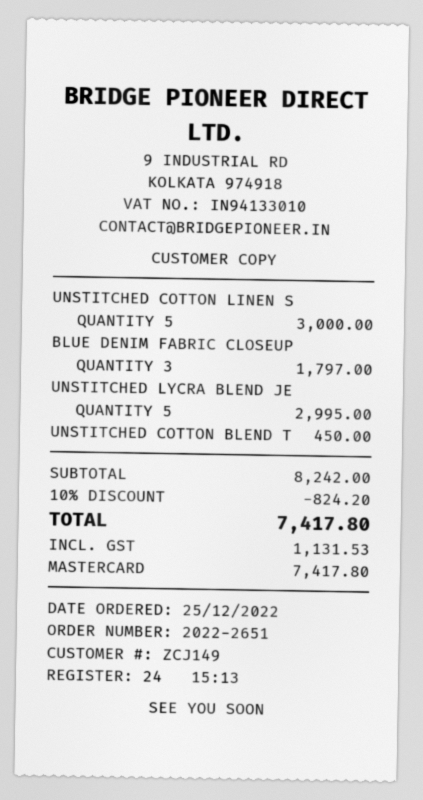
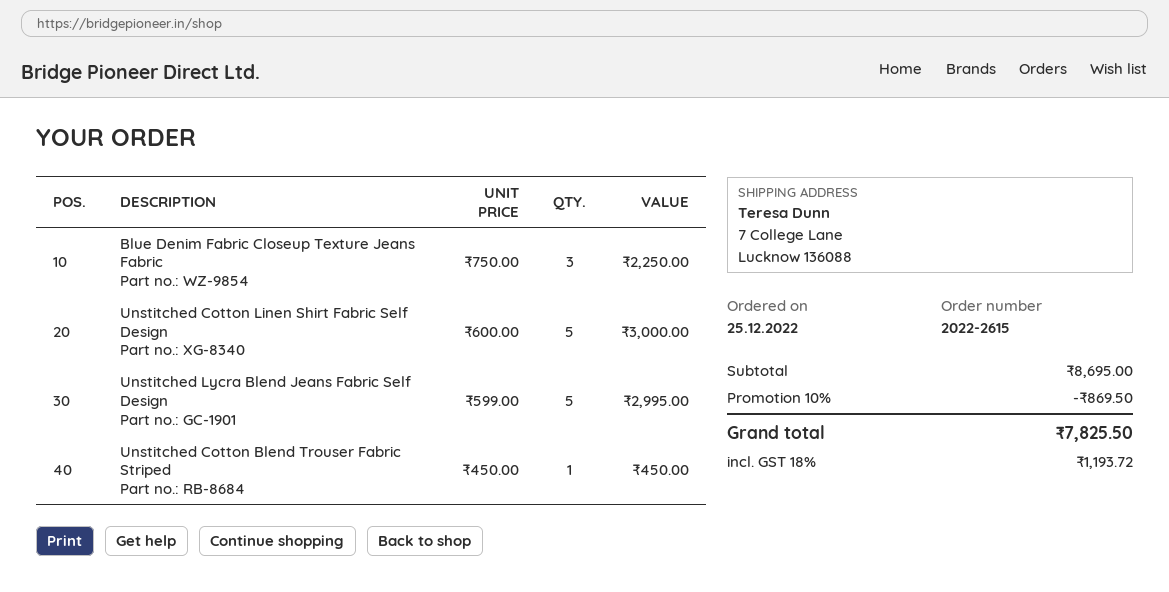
order number: 2022-2651 -> 2022-2615
BLUE DENIM FABRIC CLOSEUP: 3 for 1797.00 -> 3 for 2250.00
subtotal: 8242.00 -> 8695.00
discount: 10% = 824.20 -> 10% = 869.50
tax: 1131.53 -> 1193.72
total: 7417.80 -> 7825.50

